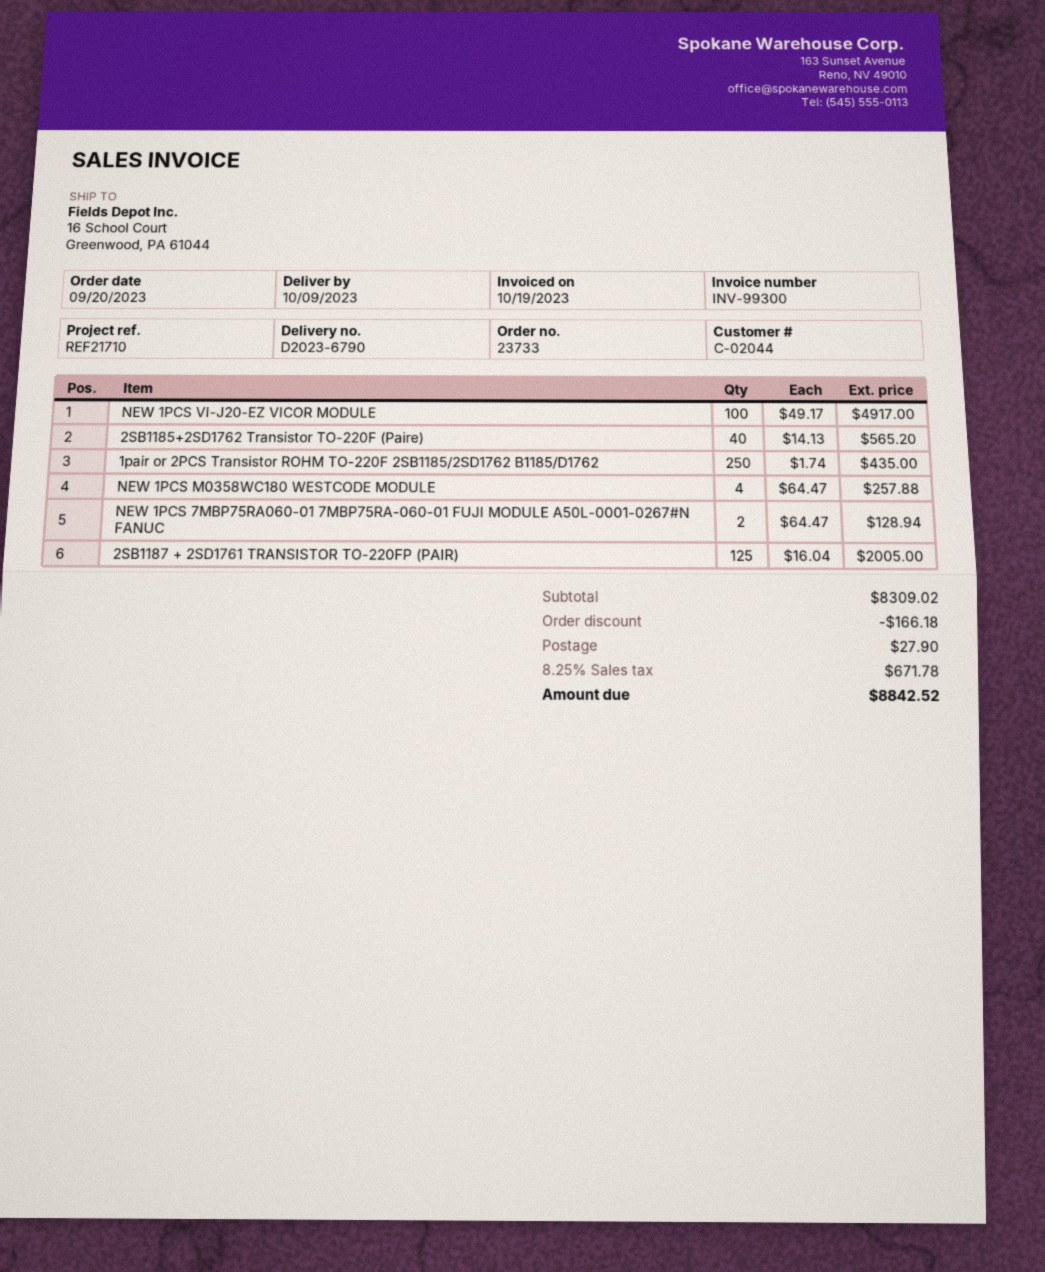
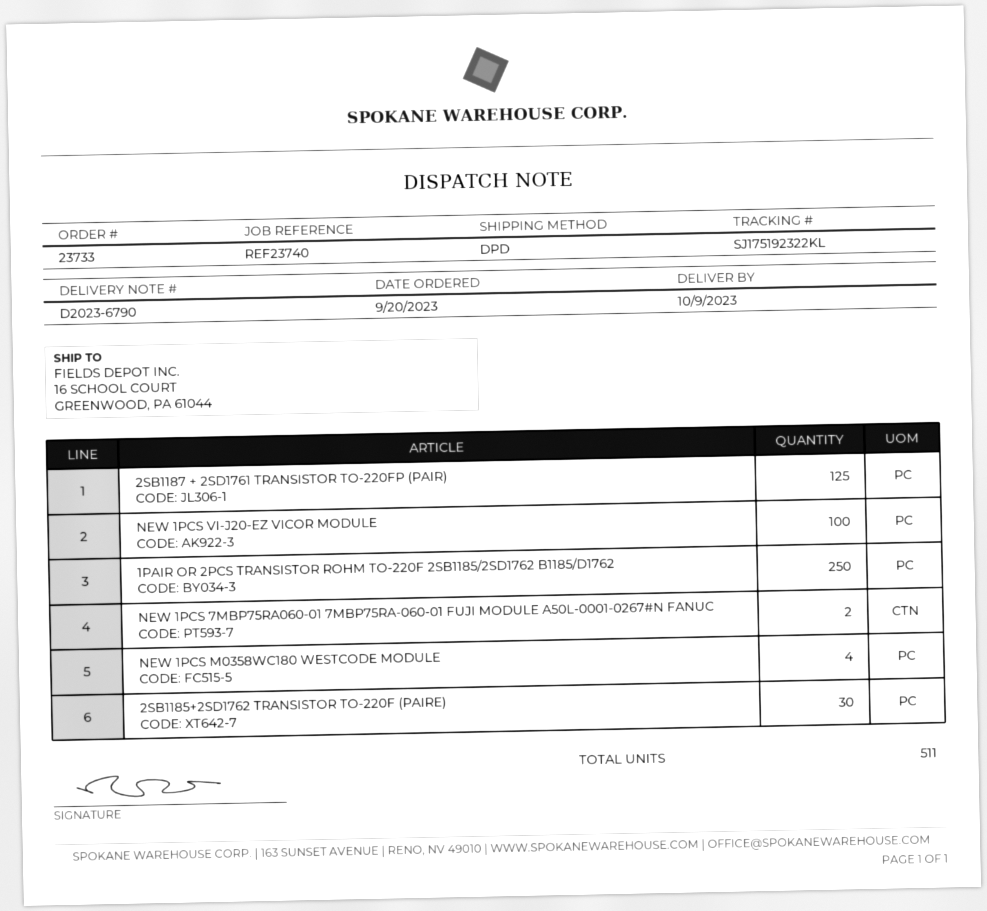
reference: REF21710 -> REF23740
2SB1185+2SD1762 Transistor TO-220F (Paire): 40 -> 30

